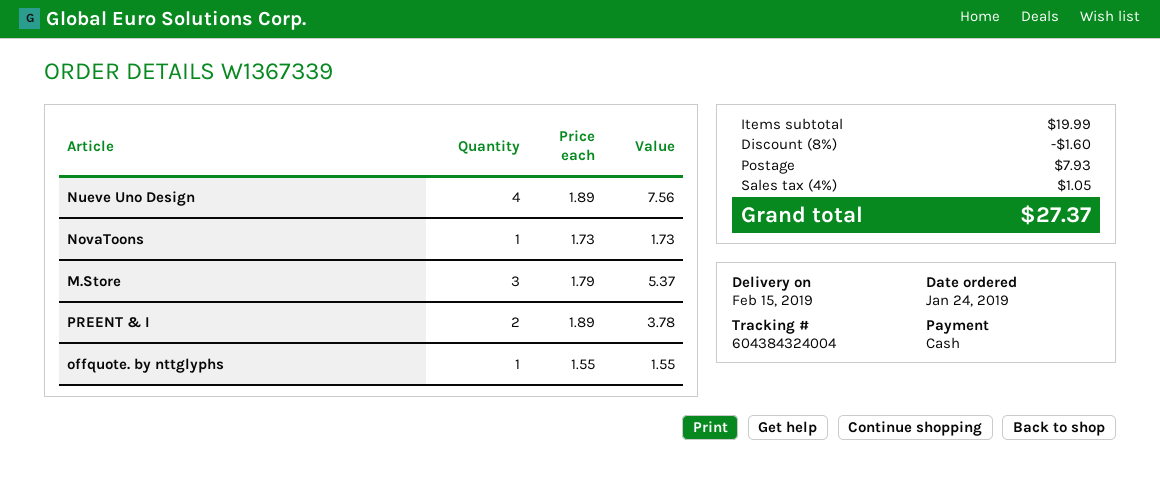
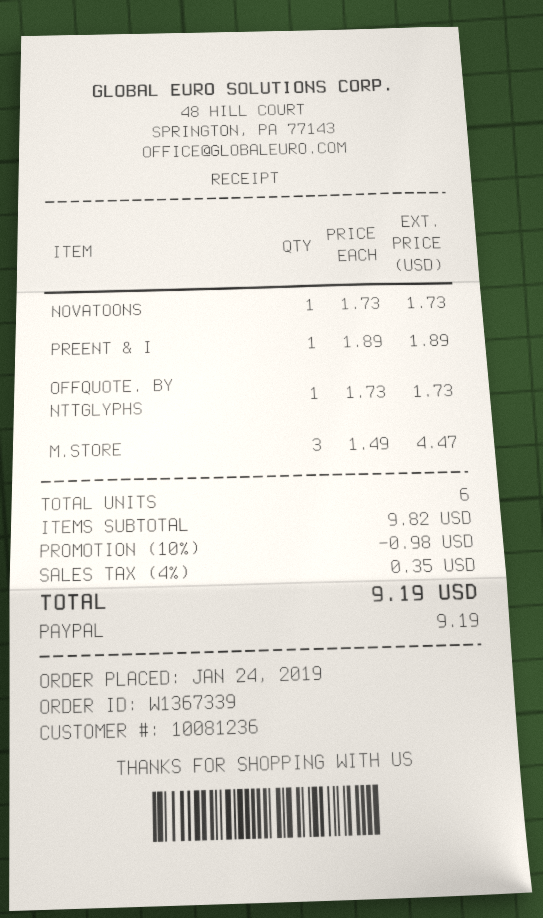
payment method: cash -> PayPal
Nueve Uno Design: 4 x 1.89 = 7.56 -> none
M.Store: 3 x 1.79 = 5.37 -> 3 x 1.49 = 4.47
PREENT & I: 2 x 1.89 = 3.78 -> 1 x 1.89 = 1.89
offquote. by nttglyphs: 1 x 1.55 = 1.55 -> 1 x 1.73 = 1.73
subtotal: 19.99 -> 9.82
discount: 8% = 1.60 -> 10% = 0.98
shipping: 7.93 -> none
tax: 4% = 1.05 -> 4% = 0.35
total: 27.37 -> 9.19

